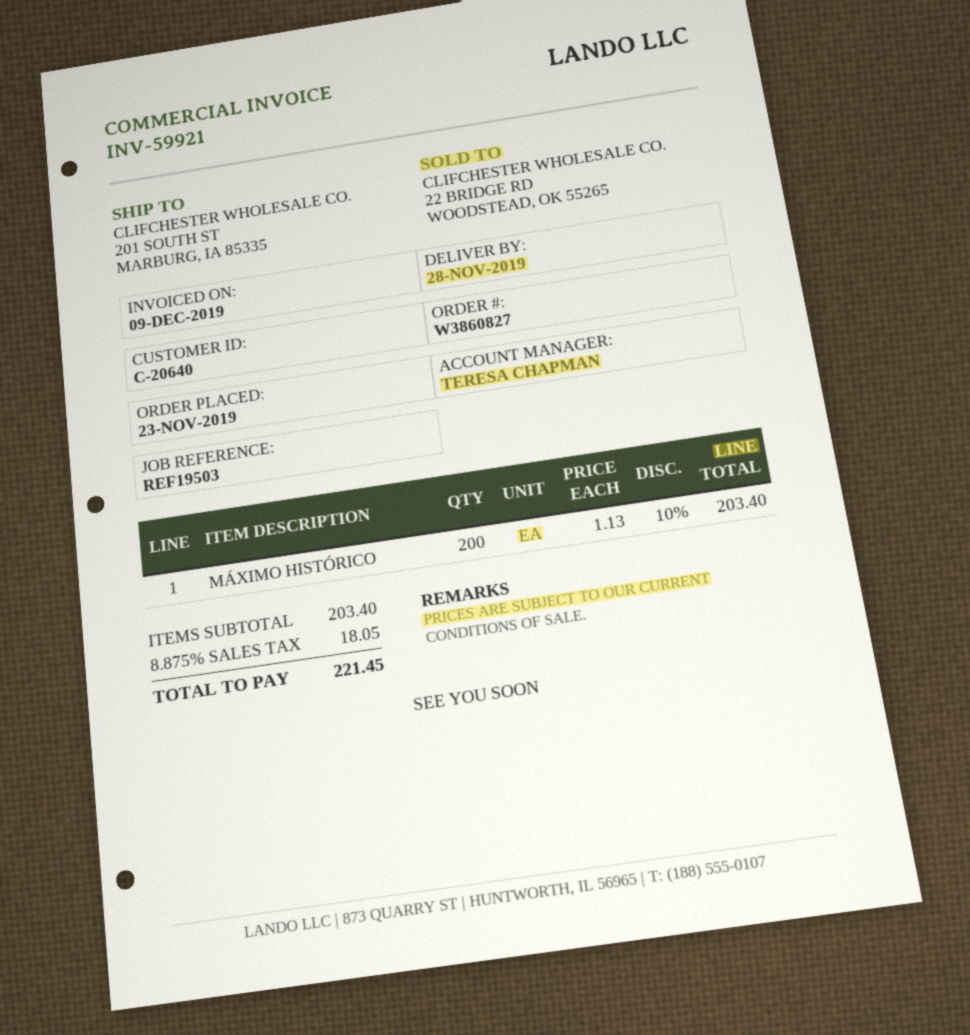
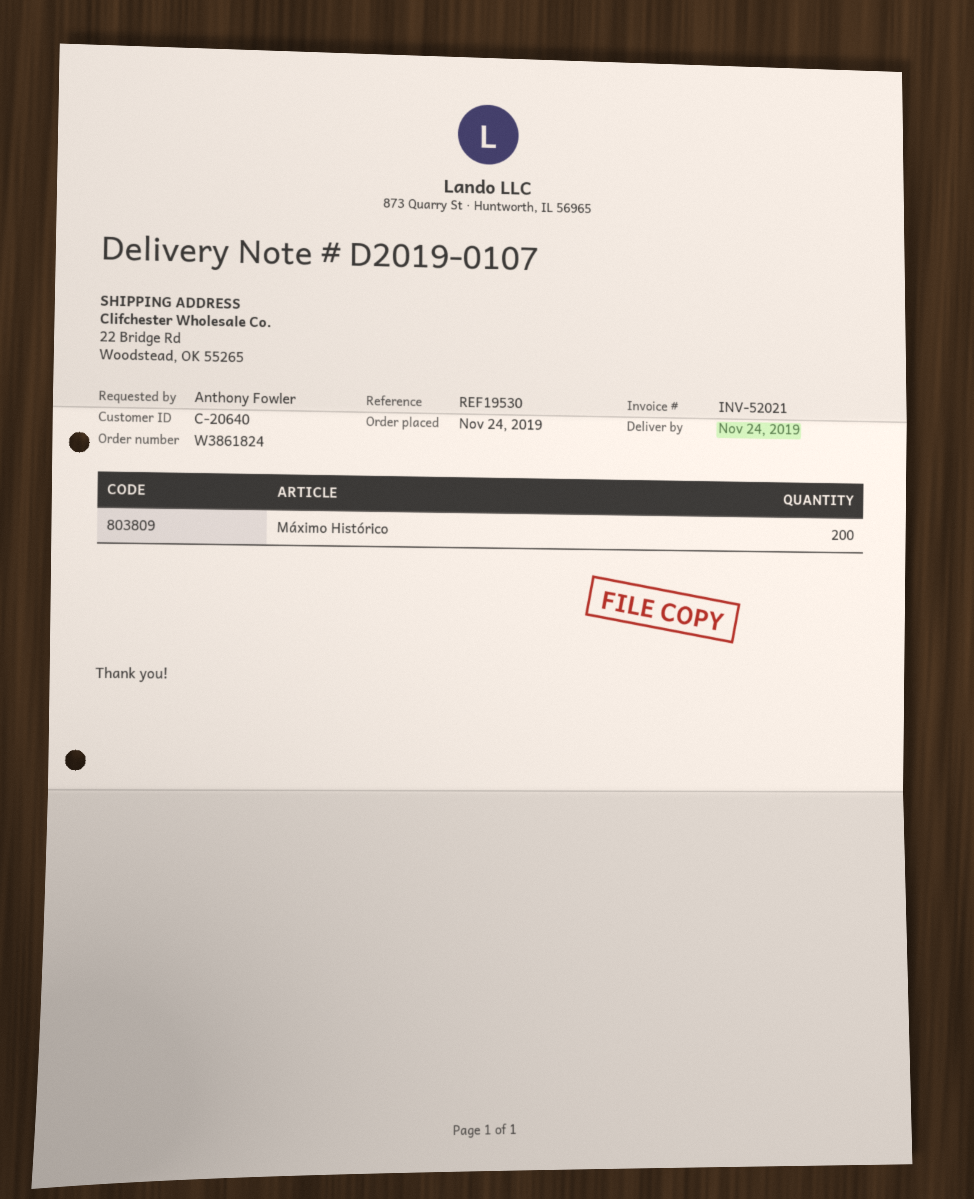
order number: W3860827 -> W3861824
order date: 2019-11-23 -> 2019-11-24
delivery date: 2019-11-28 -> 2019-11-24
invoice number: INV-59921 -> INV-52021
reference: REF19503 -> REF19530
ship to: 201 SOUTH ST, MARBURG, IA 85335 -> 22 Bridge Rd, Woodstead, OK 55265

